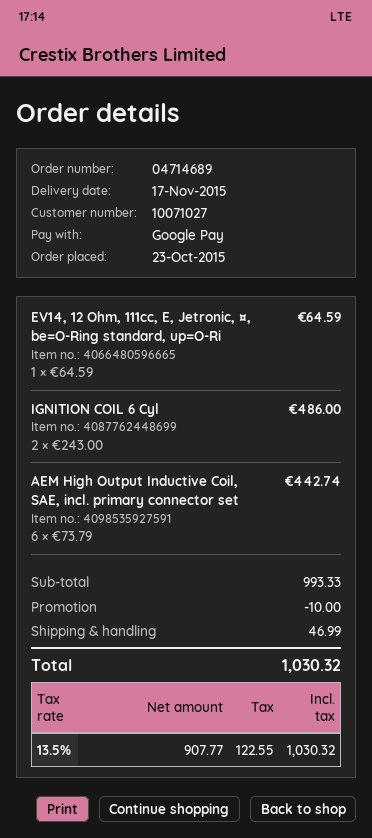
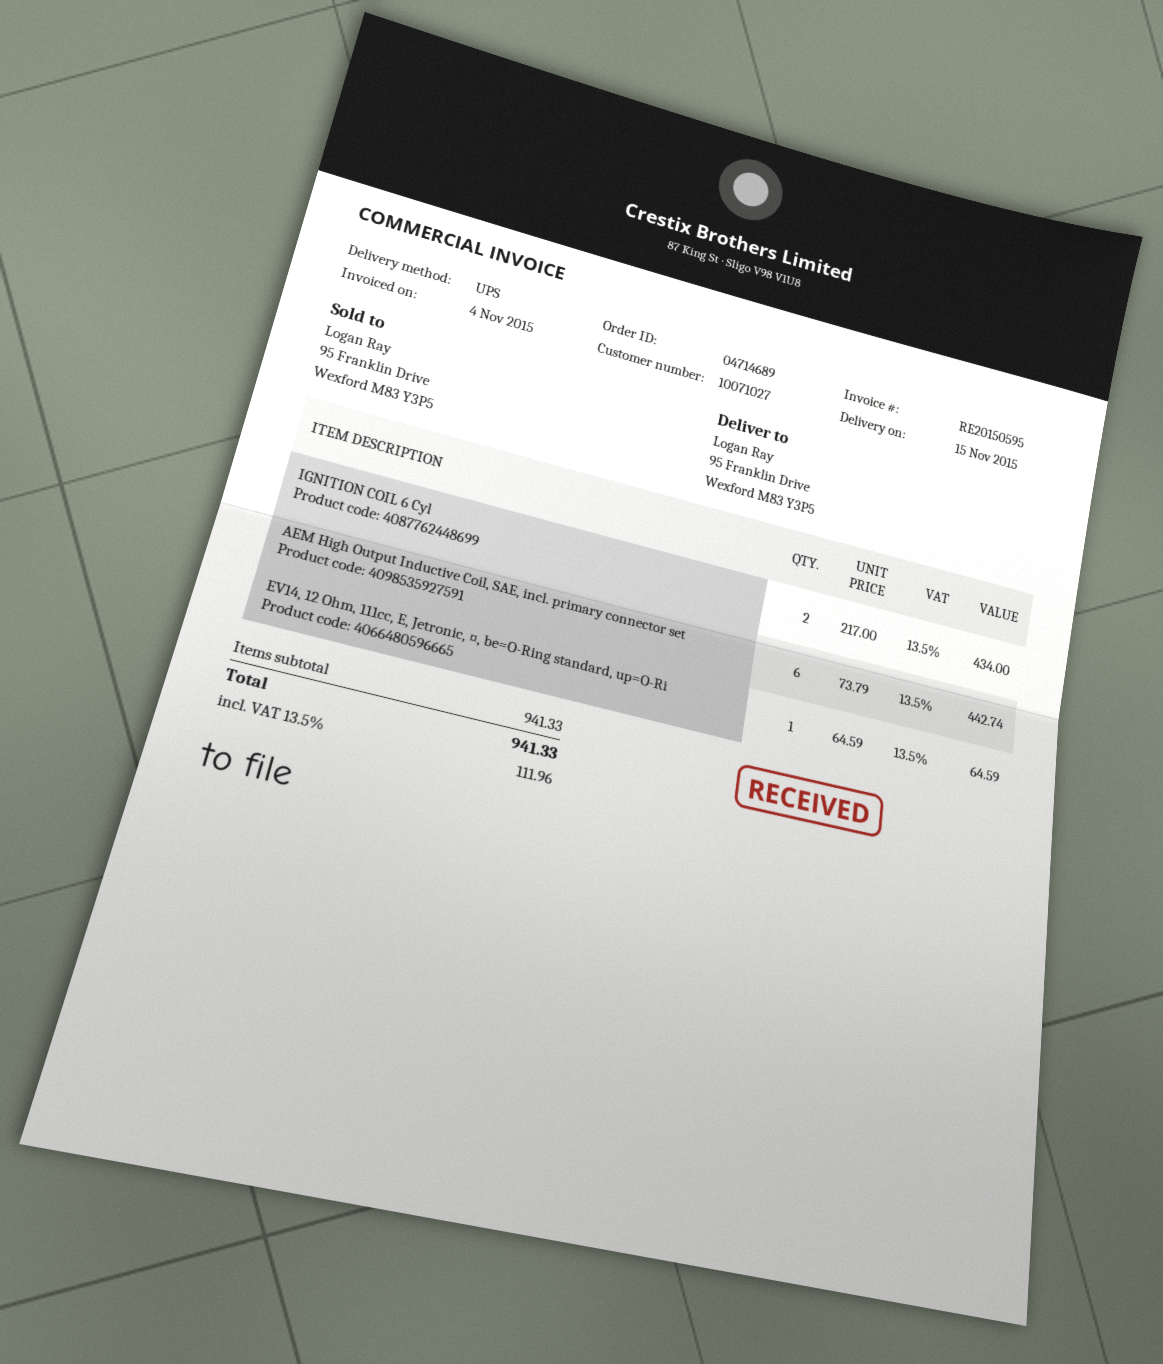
delivery date: 2015-11-17 -> 2015-11-15
IGNITION COIL 6 Cyl: 2 x 243.00 = 486.00 -> 2 x 217.00 = 434.00
subtotal: 993.33 -> 941.33
discount: 10.00 -> none
shipping: 46.99 -> none
tax: 13.5% = 122.55 -> 13.5% = 111.96
total: 1030.32 -> 941.33

